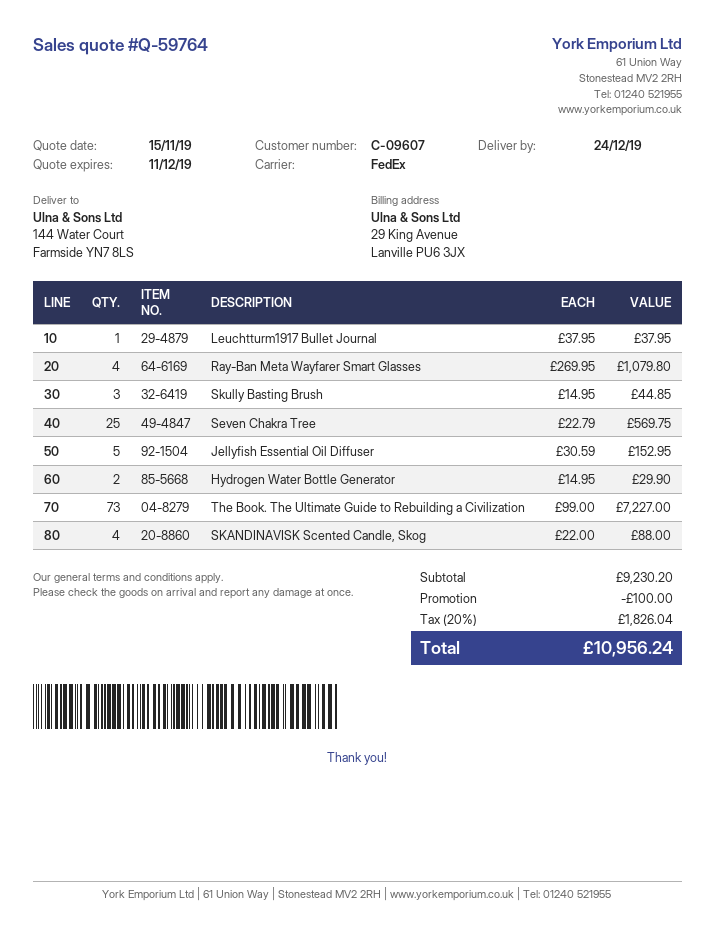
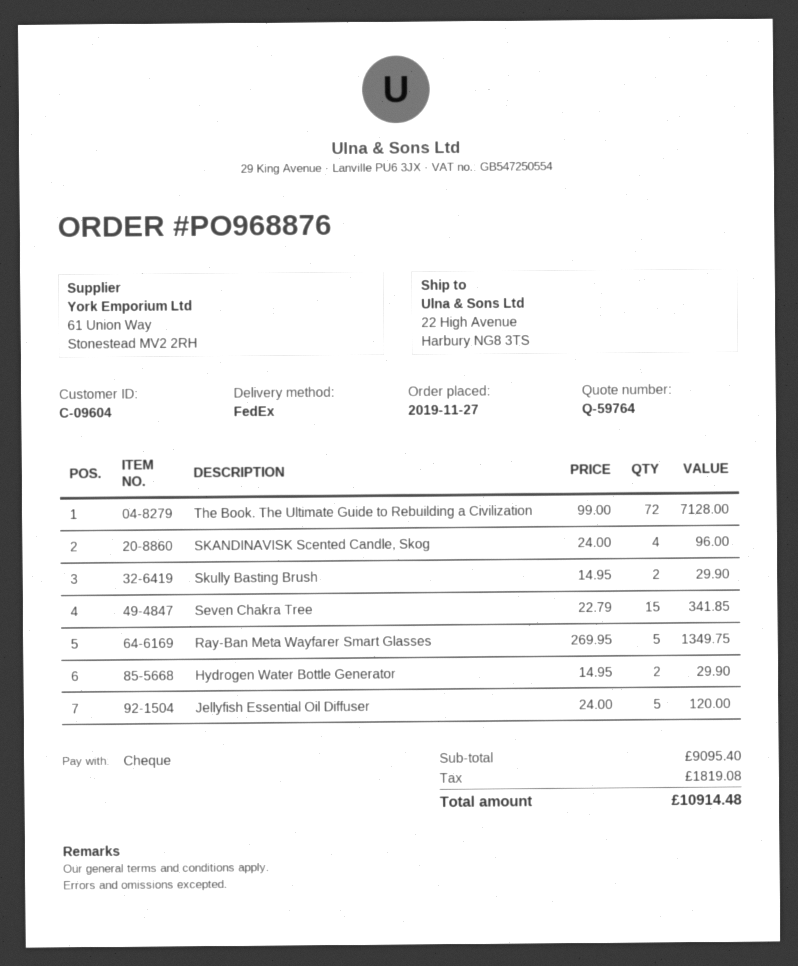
customer number: C-09607 -> C-09604
ship to: 144 Water Court, Farmside YN7 8LS -> 22 High Avenue, Harbury NG8 3TS
Leuchtturm1917 Bullet Journal: 1 x 37.95 = 37.95 -> none
Ray-Ban Meta Wayfarer Smart Glasses: 4 x 269.95 = 1079.80 -> 5 x 269.95 = 1349.75
Skully Basting Brush: 3 x 14.95 = 44.85 -> 2 x 14.95 = 29.90
Seven Chakra Tree: 25 x 22.79 = 569.75 -> 15 x 22.79 = 341.85
Jellyfish Essential Oil Diffuser: 5 x 30.59 = 152.95 -> 5 x 24.00 = 120.00
The Book. The Ultimate Guide to Rebuilding a Civilization: 73 x 99.00 = 7227.00 -> 72 x 99.00 = 7128.00
SKANDINAVISK Scented Candle, Skog: 4 x 22.00 = 88.00 -> 4 x 24.00 = 96.00
subtotal: 9230.20 -> 9095.40
discount: 100.00 -> none
tax: 1826.04 -> 1819.08
total: 10956.24 -> 10914.48

